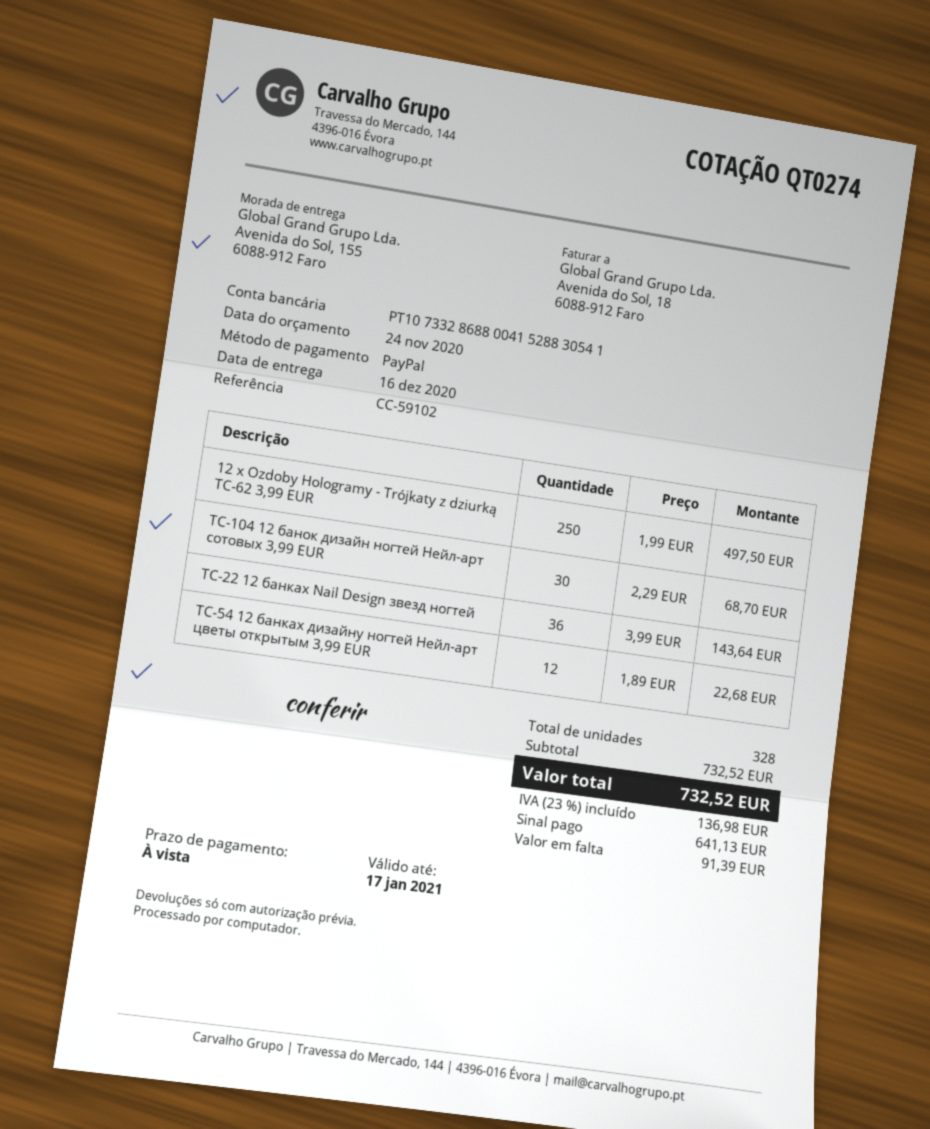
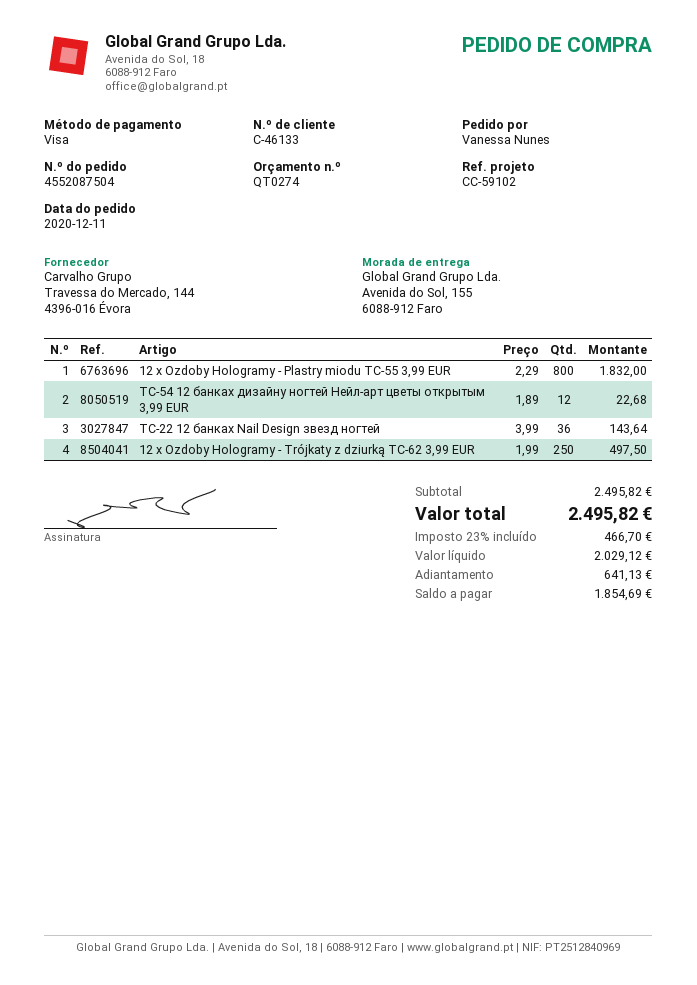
payment method: PayPal -> Visa
TC-104 12 банок дизайн ногтей Нейл-арт сотовых 3,99 EUR: 30 x 2.29 = 68.70 -> none
12 x Ozdoby Hologramy - Plastry miodu TC-55 3,99 EUR: none -> 800 x 2.29 = 1832.00
subtotal: 732.52 -> 2495.82
tax: 23% = 136.98 -> 23% = 466.70
total: 732.52 -> 2495.82
balance: 91.39 -> 1854.69

